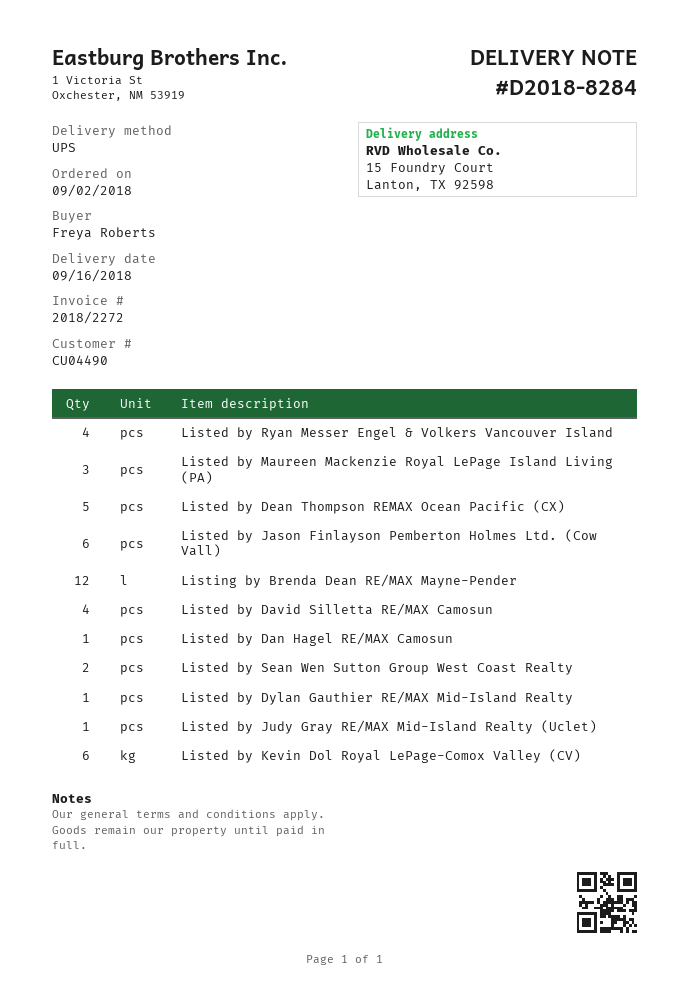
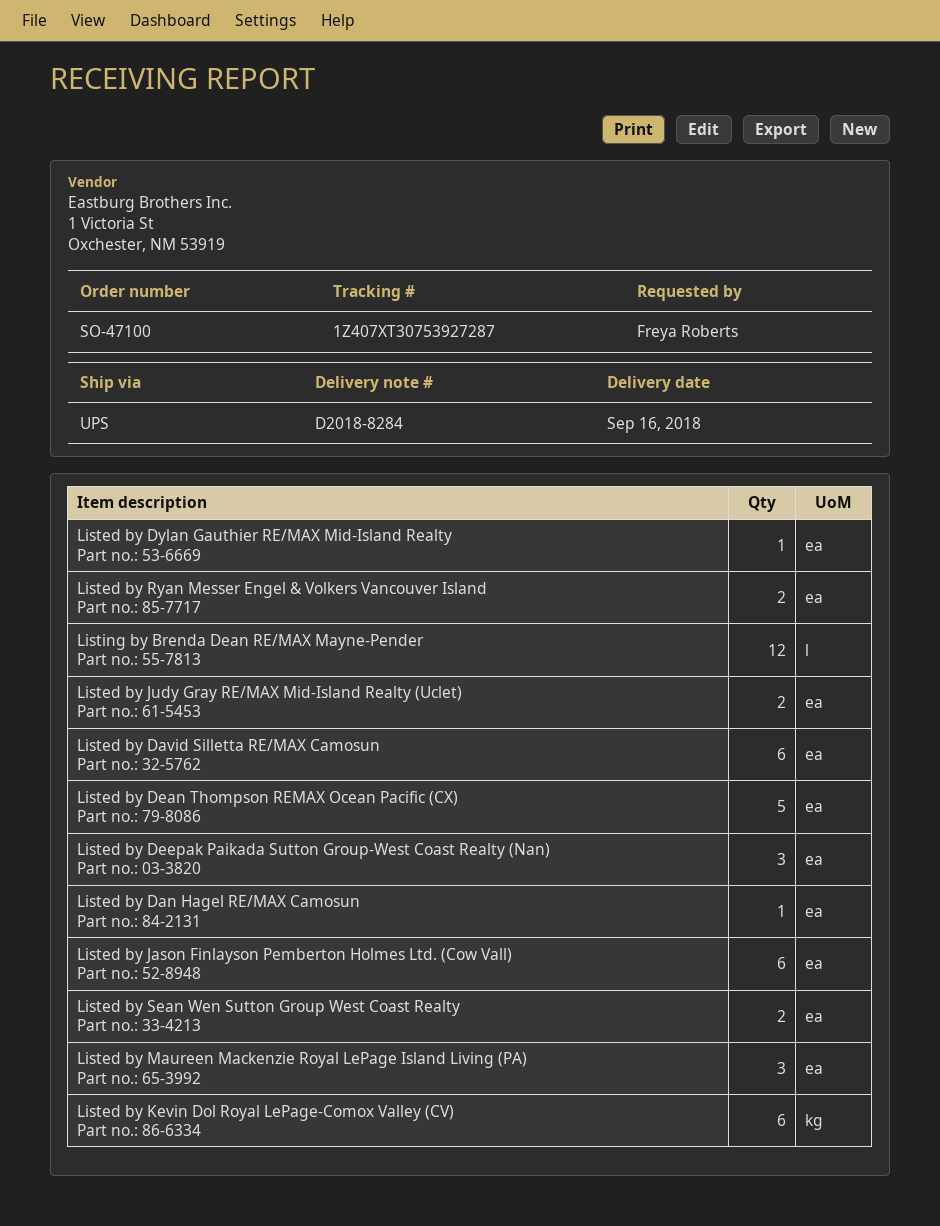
Listed by Ryan Messer Engel & Volkers Vancouver Island: 4 -> 2
Listed by David Silletta RE/MAX Camosun: 4 -> 6
Listed by Judy Gray RE/MAX Mid-Island Realty (Uclet): 1 -> 2
Listed by Deepak Paikada Sutton Group-West Coast Realty (Nan): none -> 3

